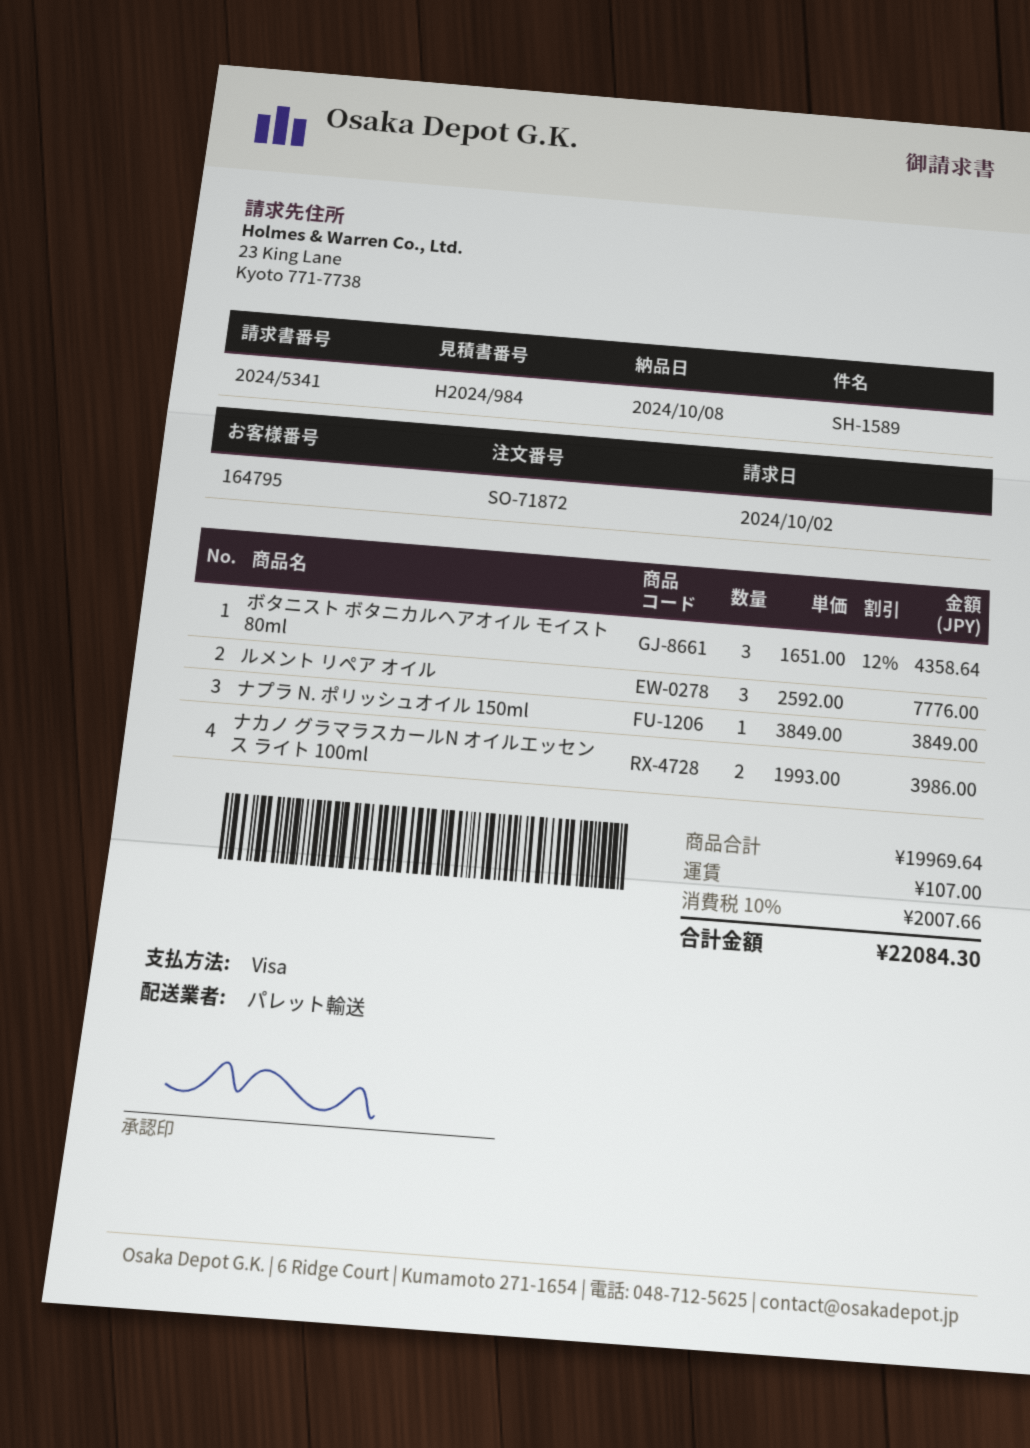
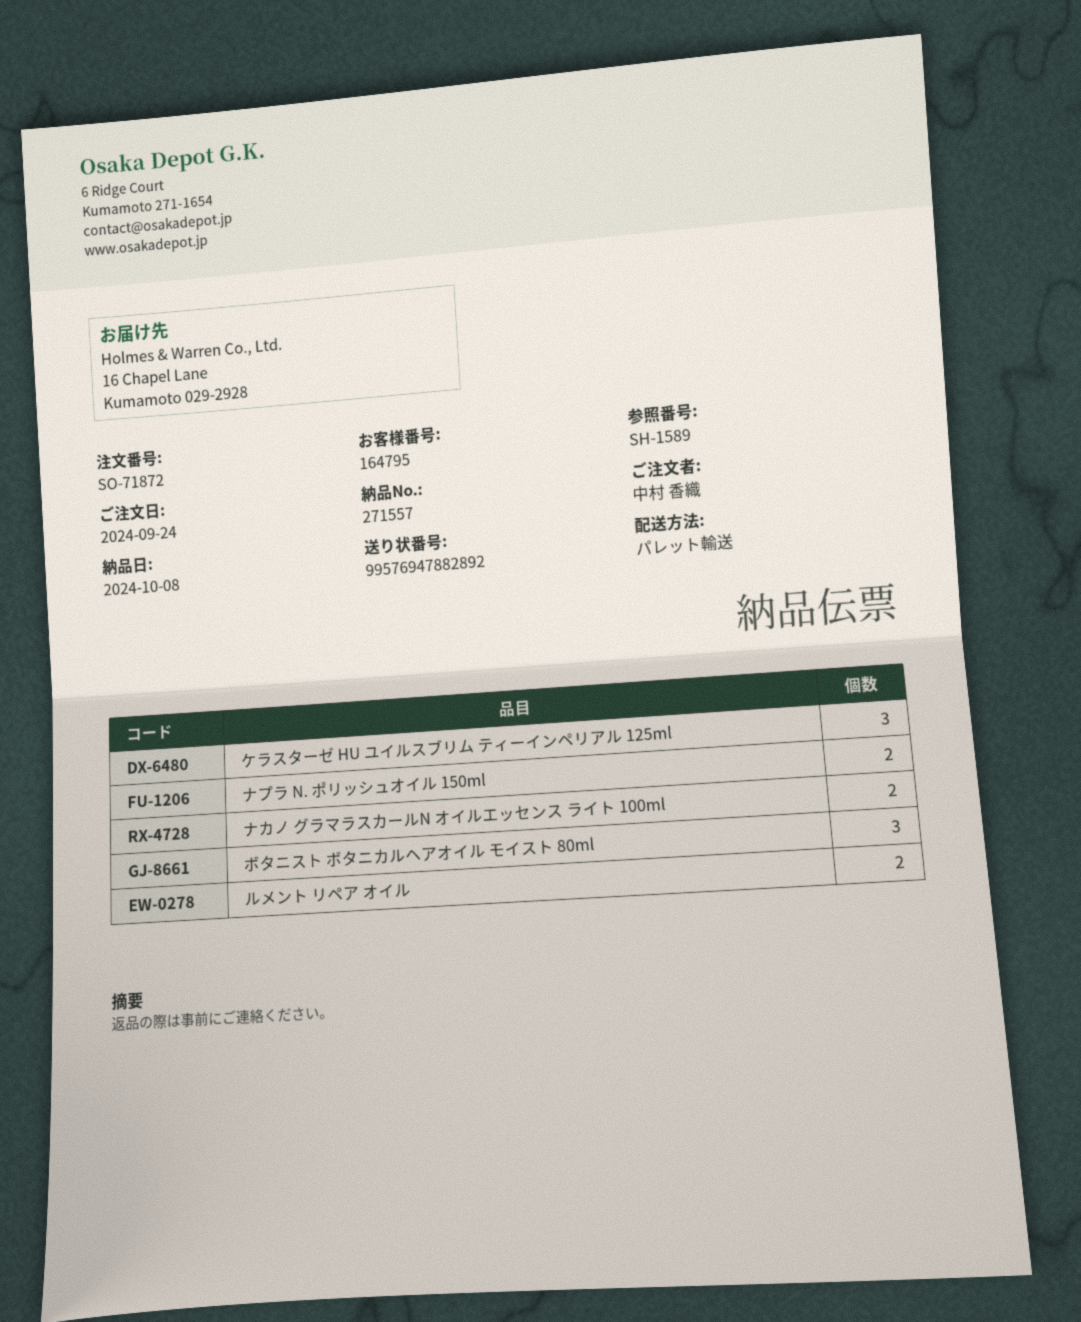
ルメント リペア オイル: 3 -> 2
ナプラ N. ポリッシュオイル 150ml: 1 -> 2
ケラスターゼ HU ユイルスブリム ティーインペリアル 125ml: none -> 3

